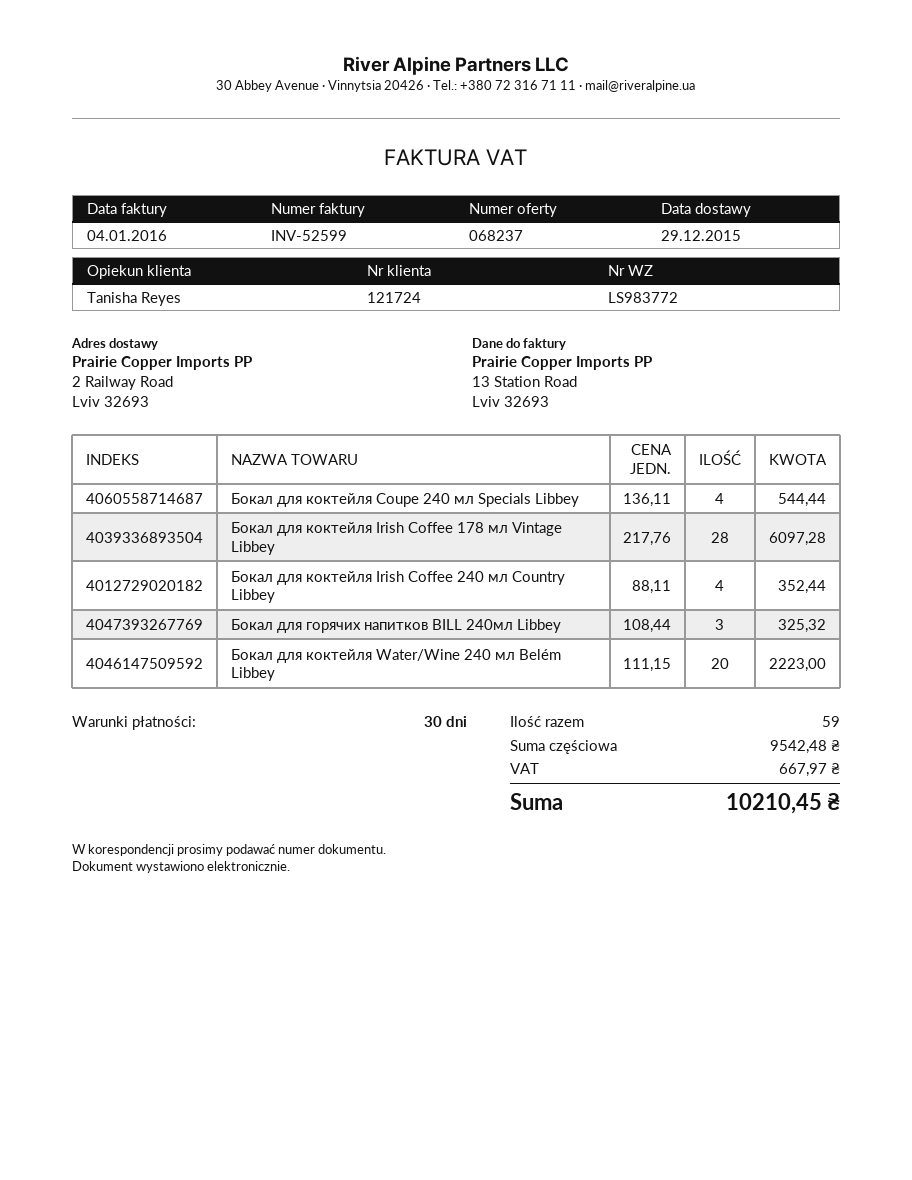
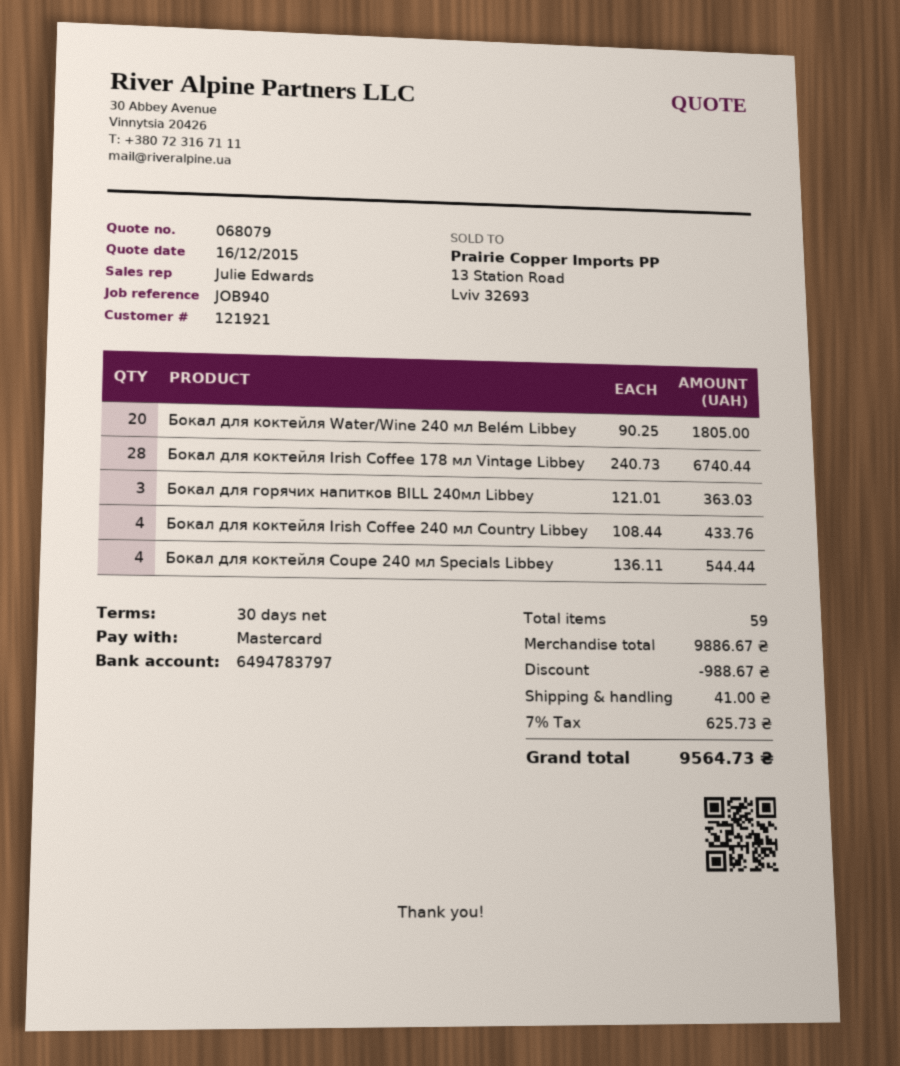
quote number: 068237 -> 068079
customer number: 121724 -> 121921
sales rep: Tanisha Reyes -> Julie Edwards
Бокал для коктейля Irish Coffee 178 мл Vintage Libbey: 28 x 217.76 = 6097.28 -> 28 x 240.73 = 6740.44
Бокал для коктейля Irish Coffee 240 мл Country Libbey: 4 x 88.11 = 352.44 -> 4 x 108.44 = 433.76
Бокал для горячих напитков BILL 240мл Libbey: 3 x 108.44 = 325.32 -> 3 x 121.01 = 363.03
Бокал для коктейля Water/Wine 240 мл Belém Libbey: 20 x 111.15 = 2223.00 -> 20 x 90.25 = 1805.00
subtotal: 9542.48 -> 9886.67
discount: none -> 988.67
shipping: none -> 41.00
tax: 667.97 -> 625.73
total: 10210.45 -> 9564.73

